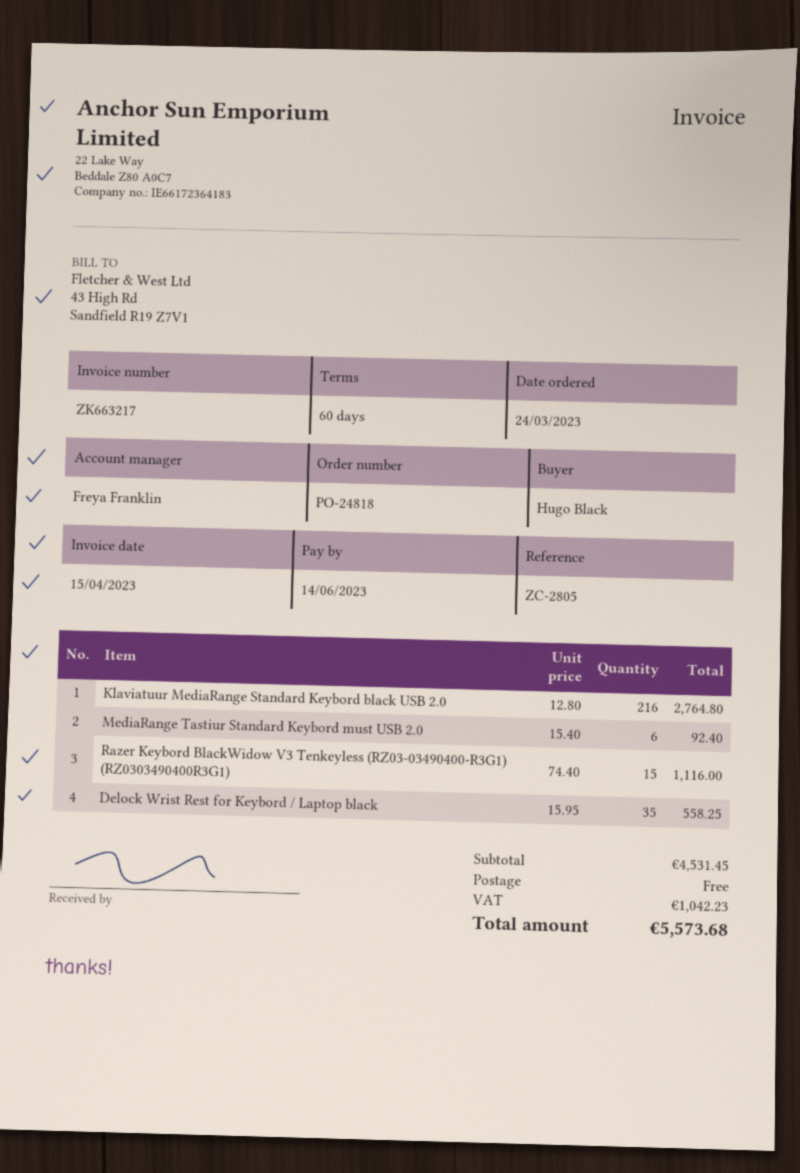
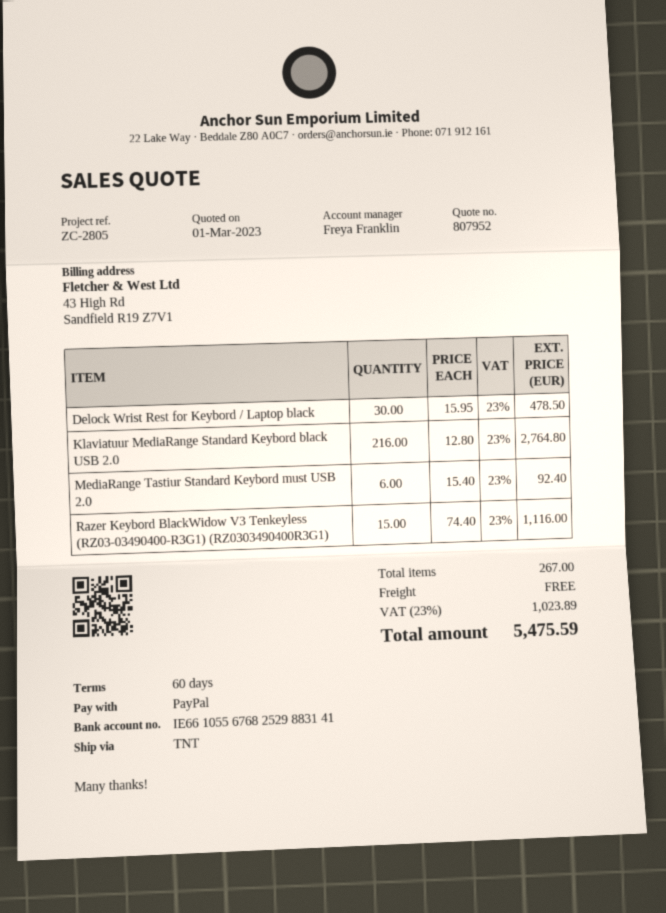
Delock Wrist Rest for Keybord / Laptop black: 35 x 15.95 = 558.25 -> 30 x 15.95 = 478.50
tax: 1042.23 -> 1023.89
total: 5573.68 -> 5475.59

